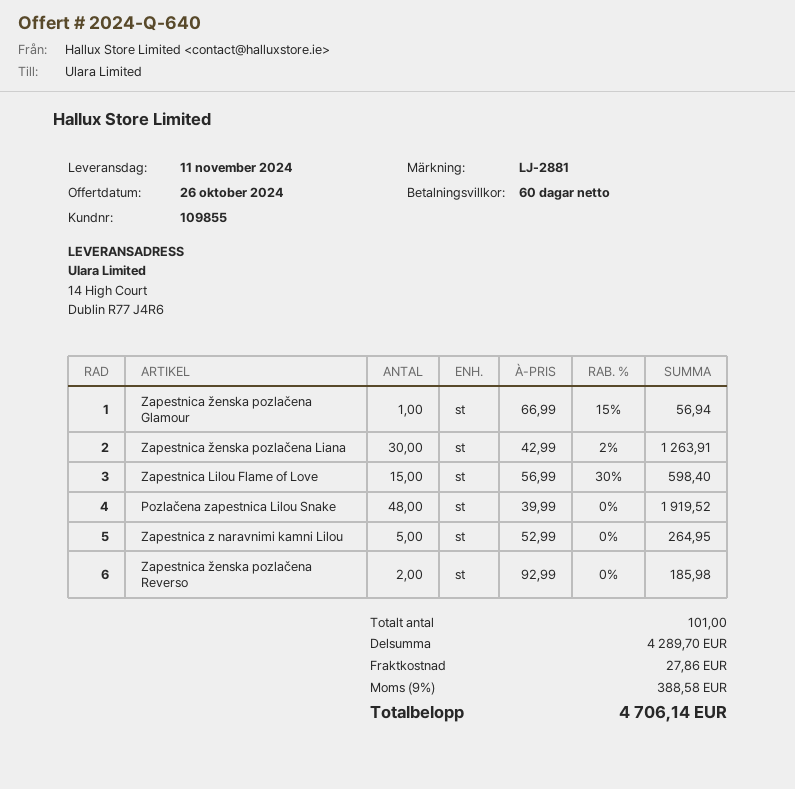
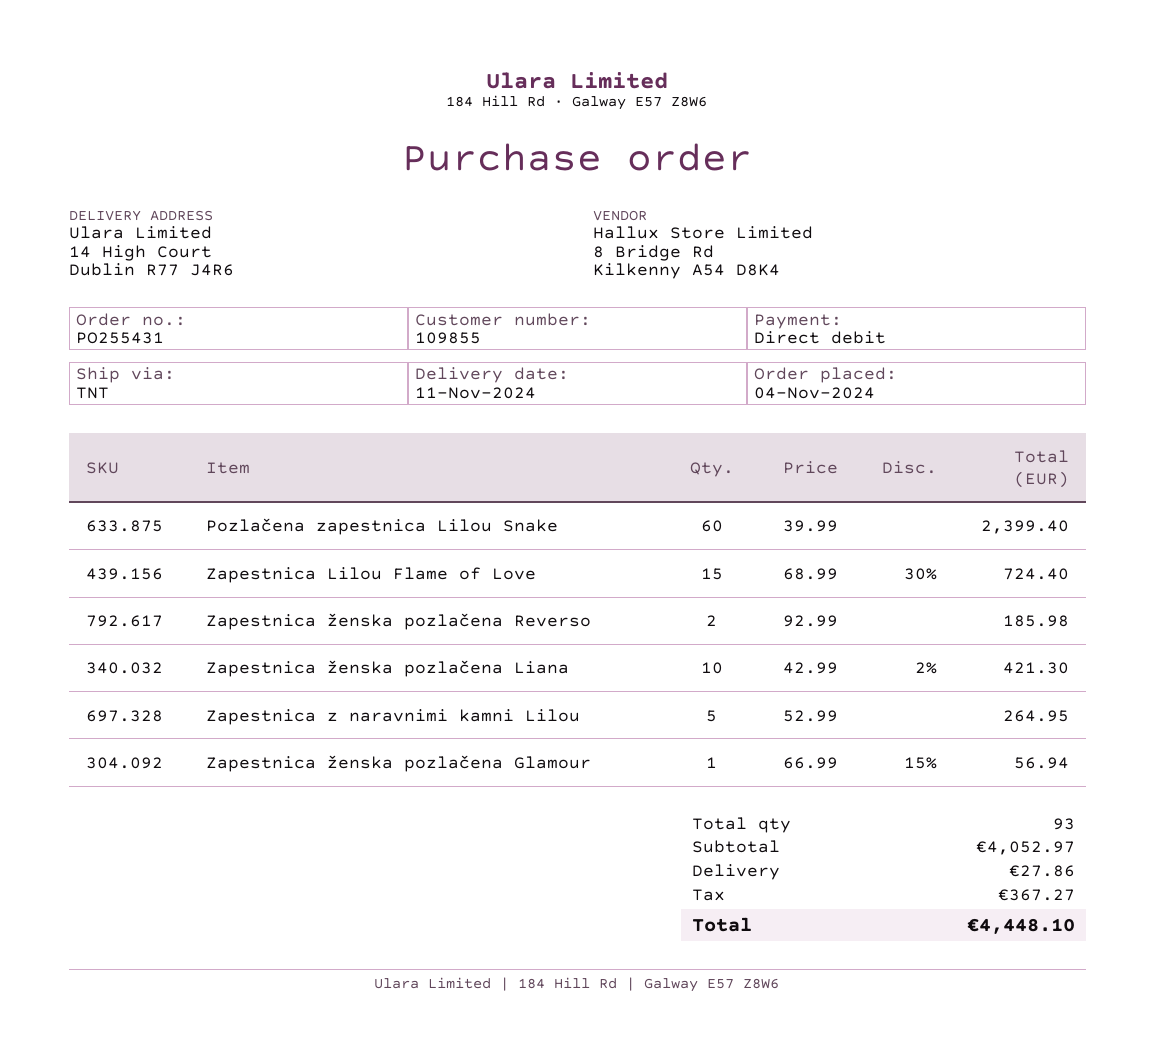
Zapestnica ženska pozlačena Liana: 30 x 42.99 - 2% = 1263.91 -> 10 x 42.99 - 2% = 421.30
Zapestnica Lilou Flame of Love: 15 x 56.99 - 30% = 598.40 -> 15 x 68.99 - 30% = 724.40
Pozlačena zapestnica Lilou Snake: 48 x 39.99 = 1919.52 -> 60 x 39.99 = 2399.40
total quantity: 101 -> 93
subtotal: 4289.70 -> 4052.97
tax: 388.58 -> 367.27
total: 4706.14 -> 4448.10

